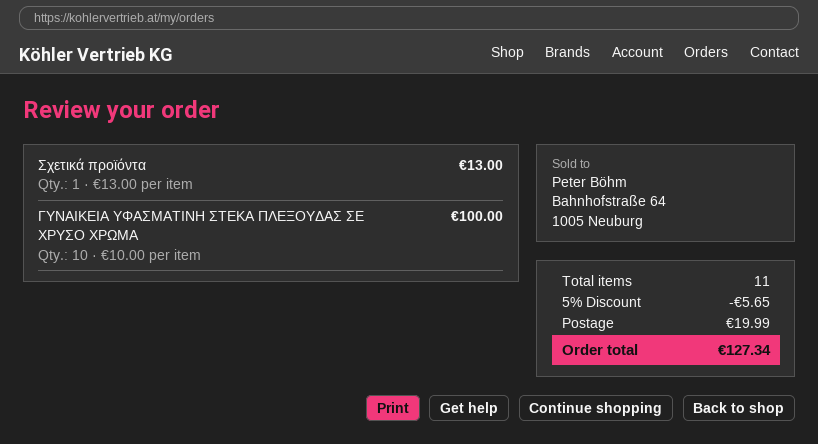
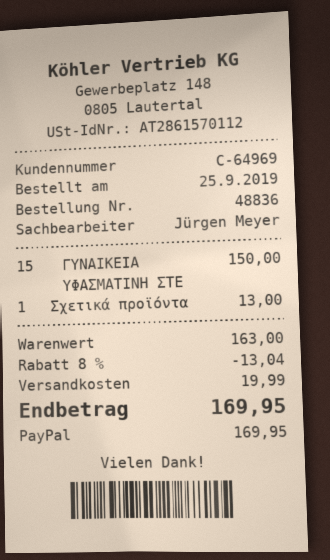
ΓΥΝΑΙΚΕΙΑ ΥΦΑΣΜΑΤΙΝΗ ΣΤΕΚΑ ΠΛΕΞΟΥΔΑΣ ΣΕ ΧΡΥΣΟ ΧΡΩΜΑ: 10 for 100.00 -> 15 for 150.00
discount: 5% = 5.65 -> 8% = 13.04
total: 127.34 -> 169.95

